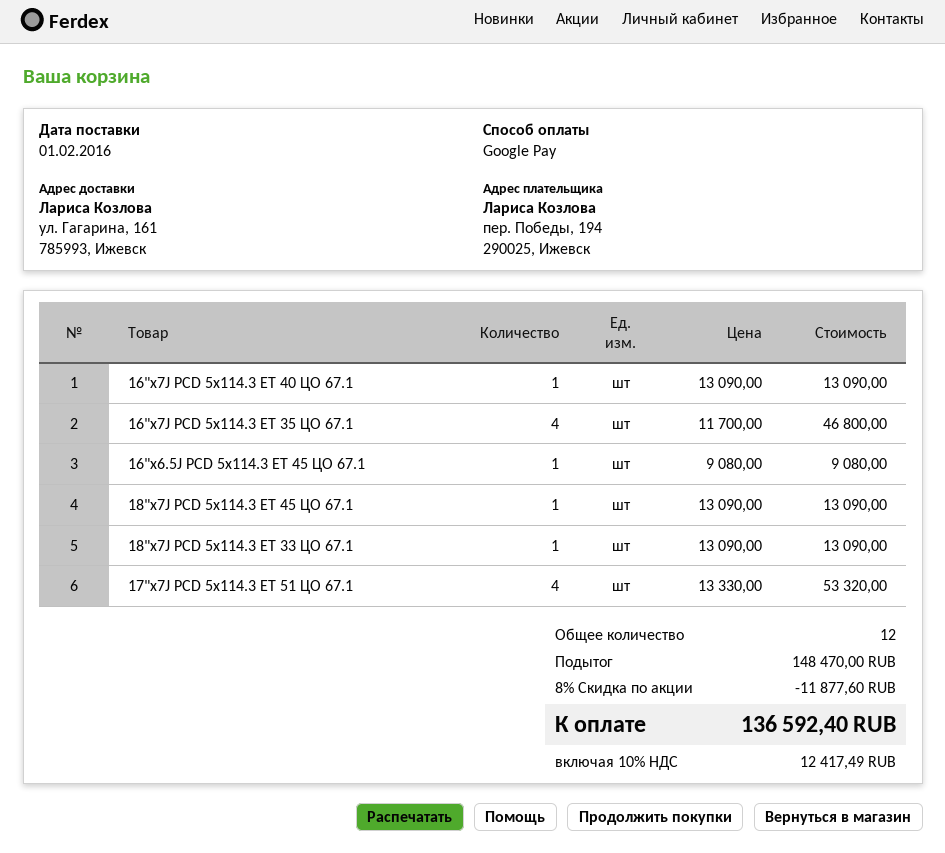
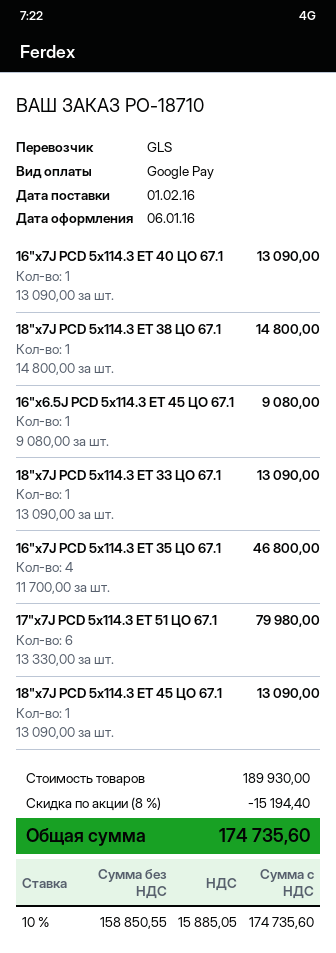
17"x7J PCD 5x114.3 ЕТ 51 ЦО 67.1: 4 x 13330.00 = 53320.00 -> 6 x 13330.00 = 79980.00
18"x7J PCD 5x114.3 ЕТ 38 ЦО 67.1: none -> 1 x 14800.00 = 14800.00
subtotal: 148470.00 -> 189930.00
discount: 8% = 11877.60 -> 8% = 15194.40
tax: 10% = 12417.49 -> 10% = 15885.05
total: 136592.40 -> 174735.60

